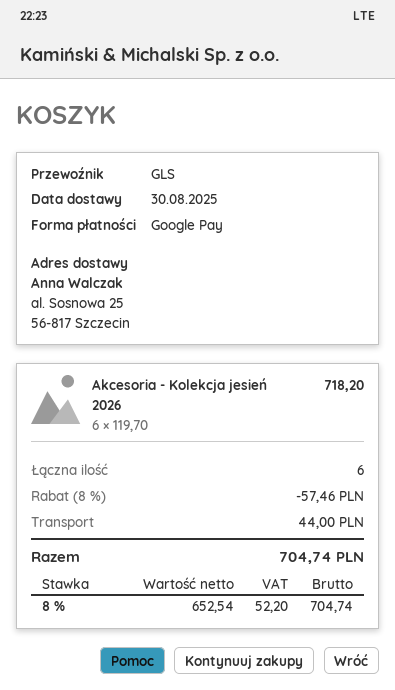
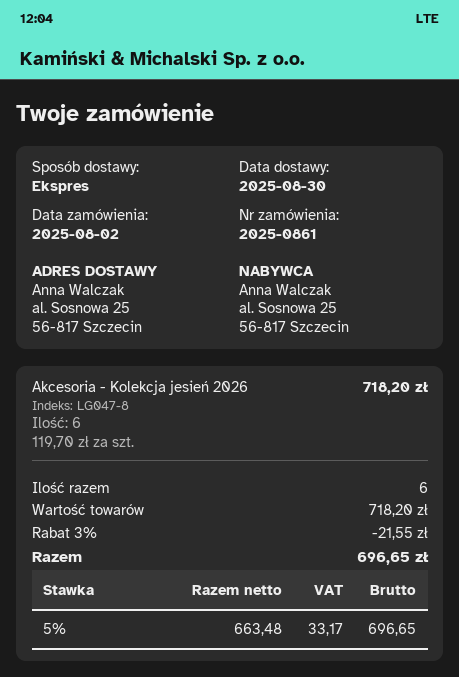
shipping method: GLS -> express
discount: 8% = 57.46 -> 3% = 21.55
shipping: 44.00 -> none
net: 652.54 -> 663.48
tax: 8% = 52.20 -> 5% = 33.17
total: 704.74 -> 696.65

